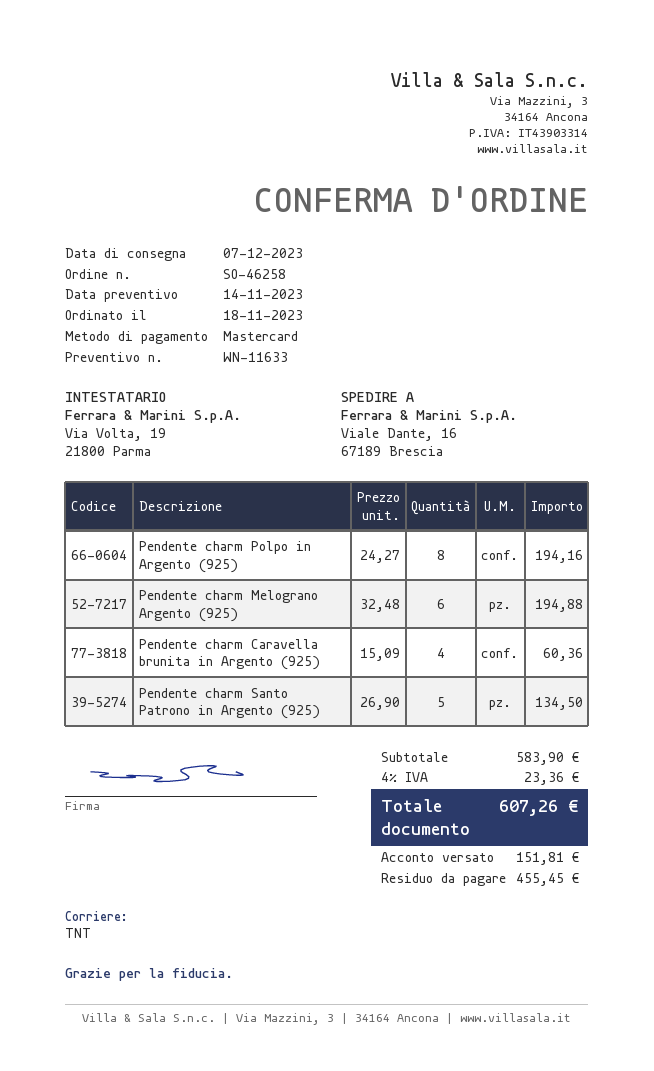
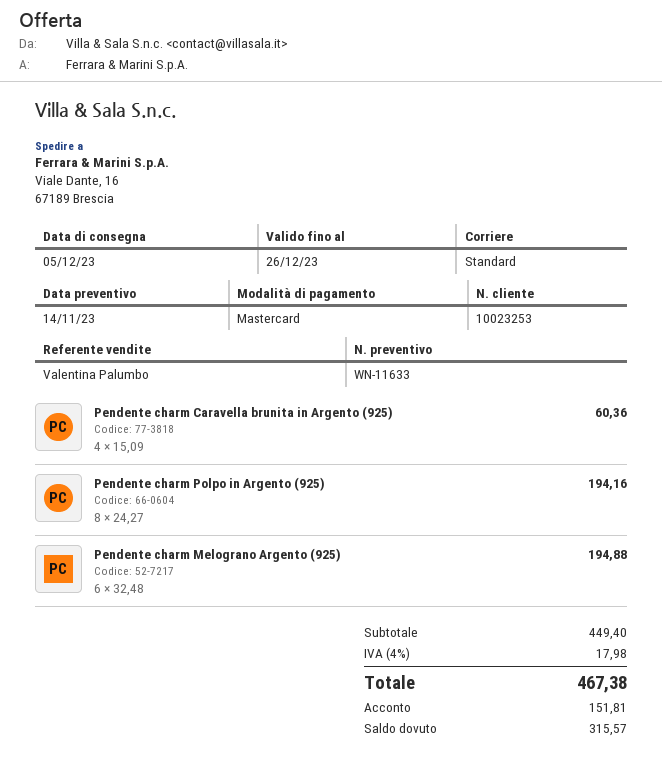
delivery date: 2023-12-07 -> 2023-12-05
shipping method: TNT -> standard
Pendente charm Santo Patrono in Argento (925): 5 x 26.90 = 134.50 -> none
subtotal: 583.90 -> 449.40
tax: 4% = 23.36 -> 4% = 17.98
total: 607.26 -> 467.38
balance: 455.45 -> 315.57

